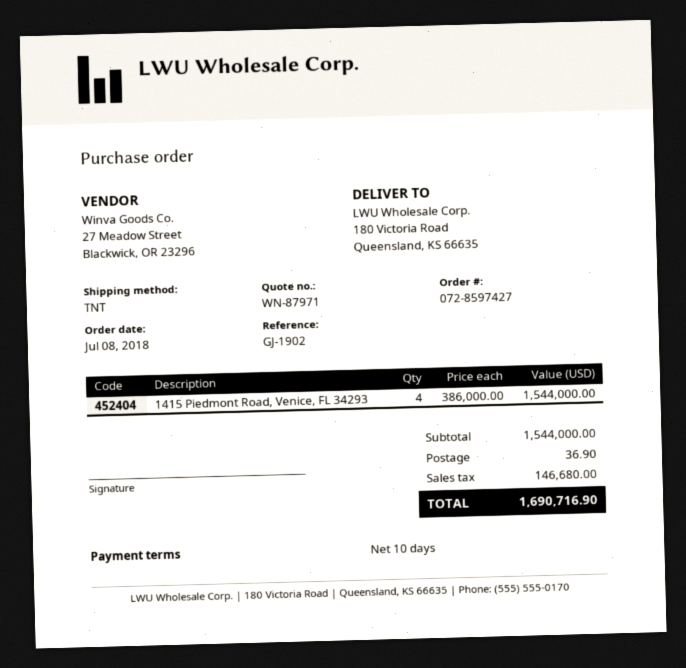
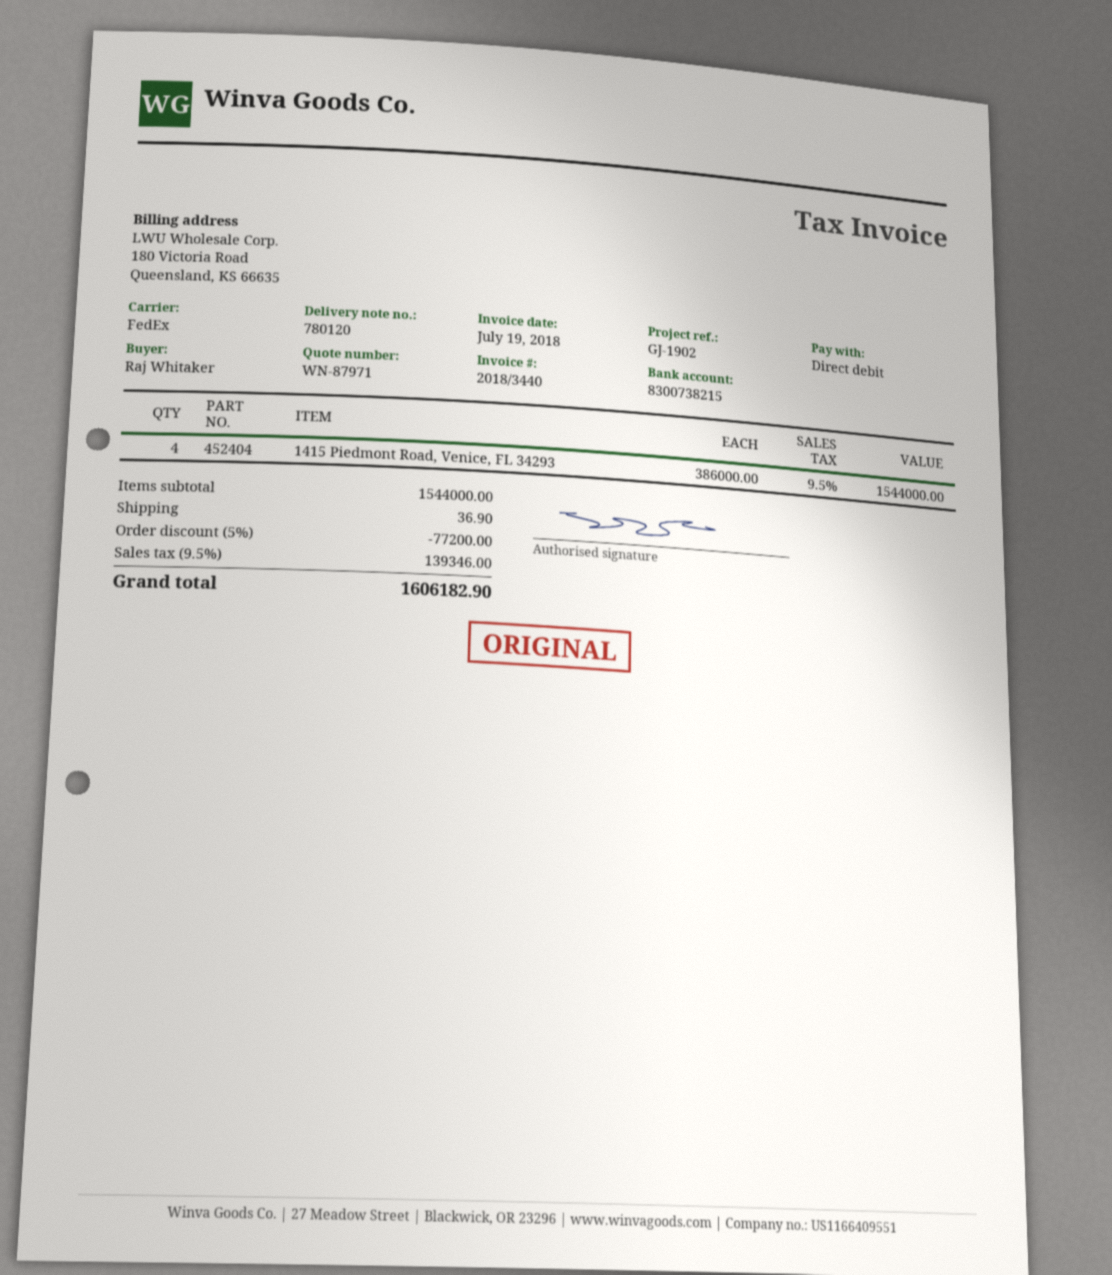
shipping method: TNT -> FedEx
discount: none -> 5% = 77200.00
tax: 146680.00 -> 139346.00
total: 1690716.90 -> 1606182.90

